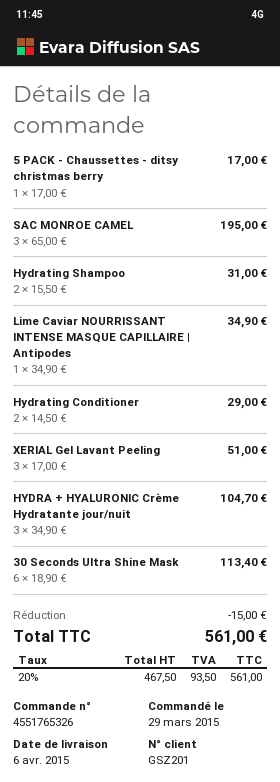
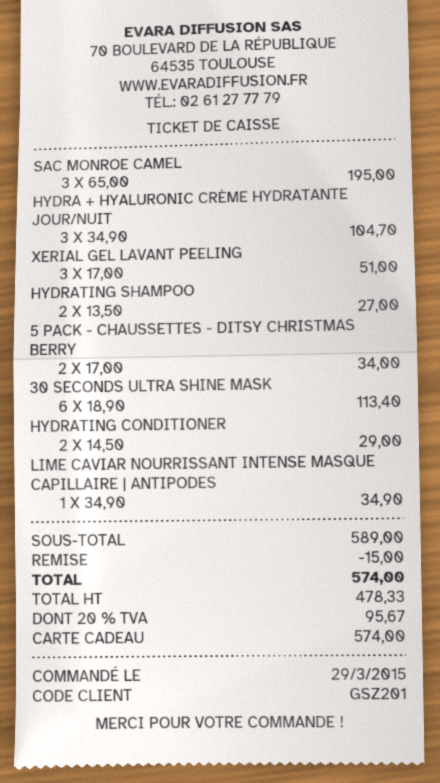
5 PACK - Chaussettes - ditsy christmas berry: 1 x 17.00 = 17.00 -> 2 x 17.00 = 34.00
Hydrating Shampoo: 2 x 15.50 = 31.00 -> 2 x 13.50 = 27.00
net: 467.50 -> 478.33
tax: 20% = 93.50 -> 20% = 95.67
total: 561.00 -> 574.00

